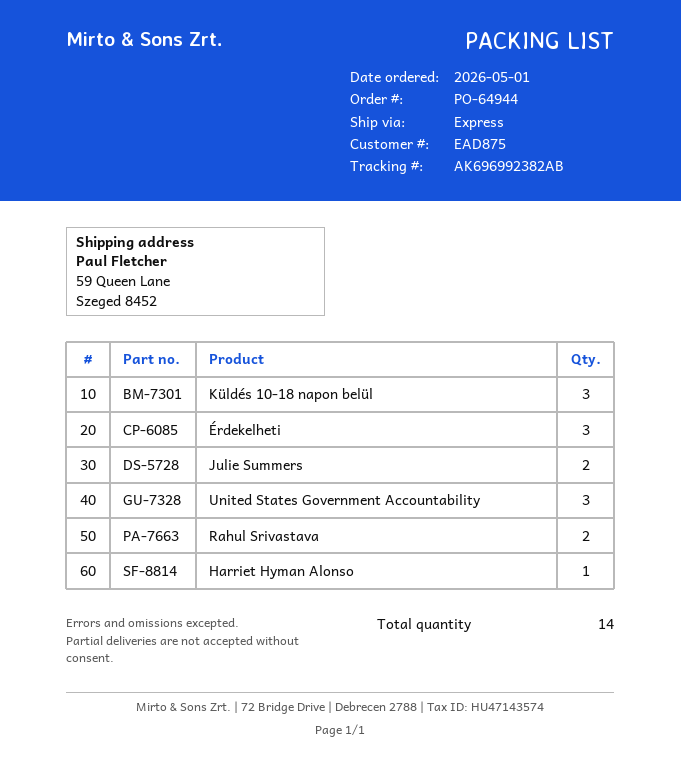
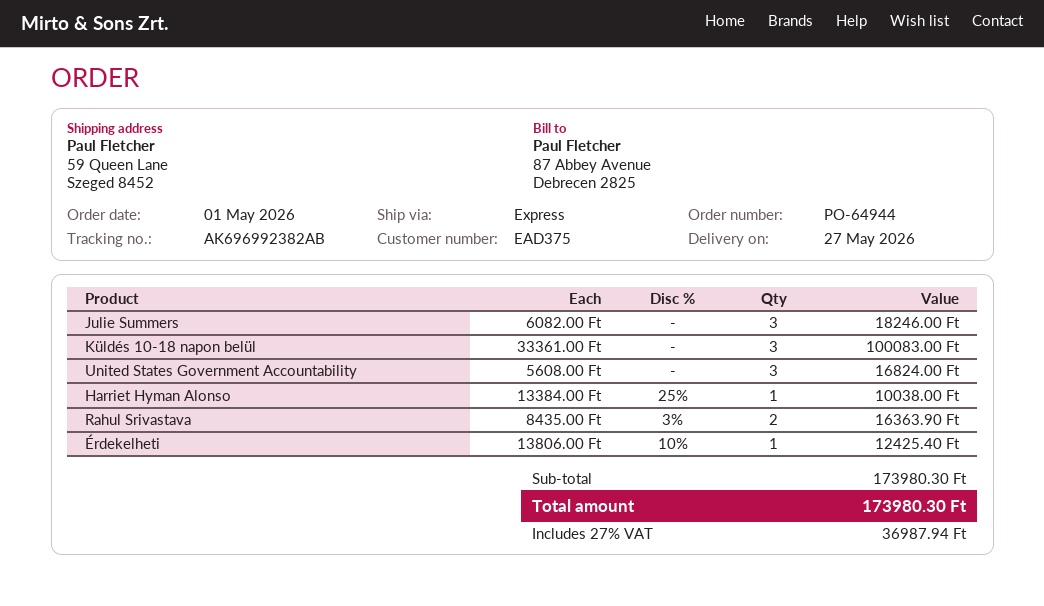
customer number: EAD875 -> EAD375
Érdekelheti: 3 -> 1
Julie Summers: 2 -> 3

